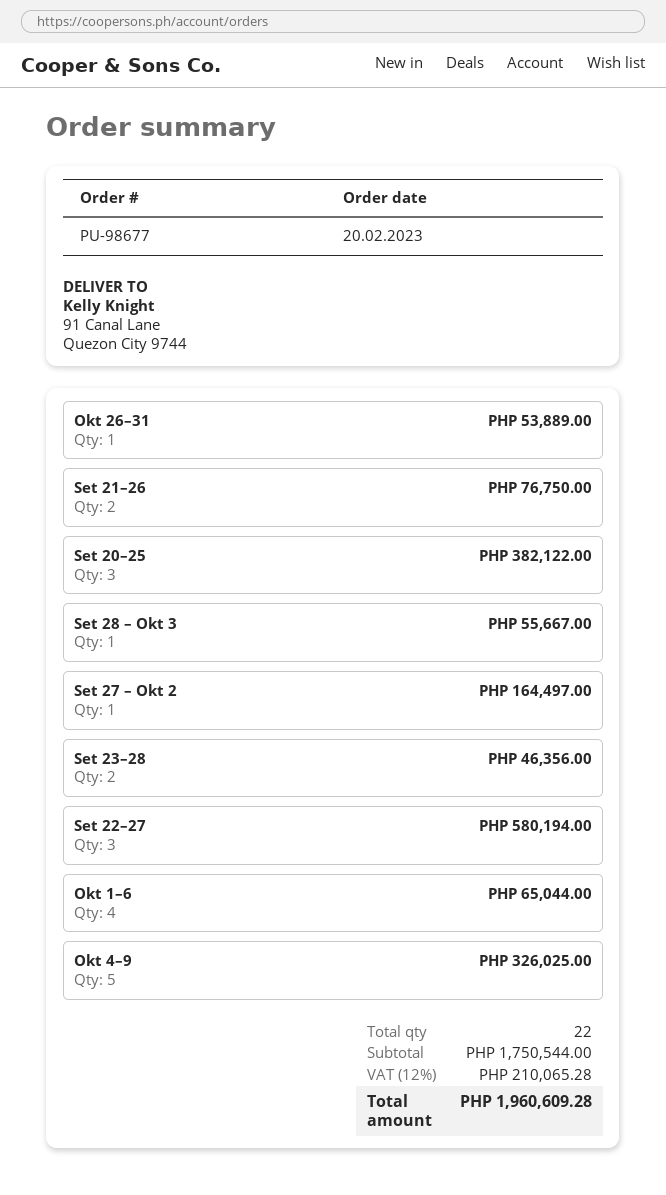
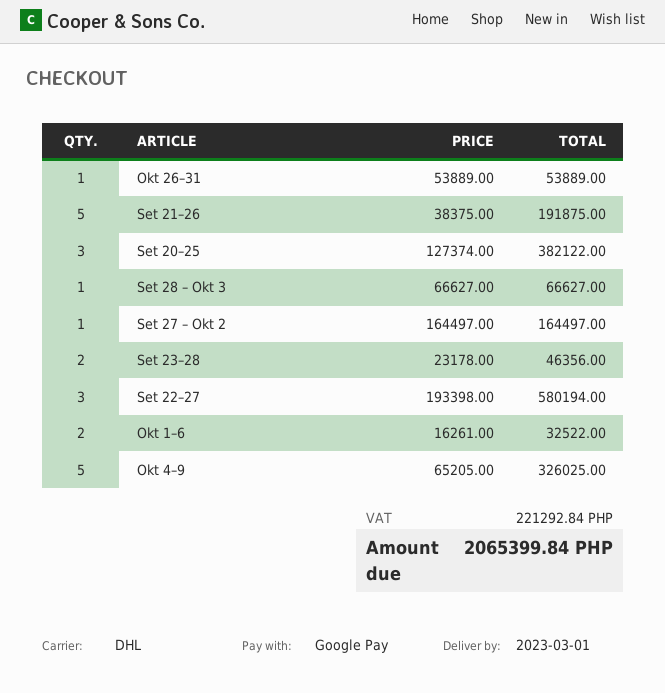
Set 21–26: 2 for 76750.00 -> 5 for 191875.00
Set 28 – Okt 3: 1 for 55667.00 -> 1 for 66627.00
Okt 1–6: 4 for 65044.00 -> 2 for 32522.00
tax: 210065.28 -> 221292.84
total: 1960609.28 -> 2065399.84

